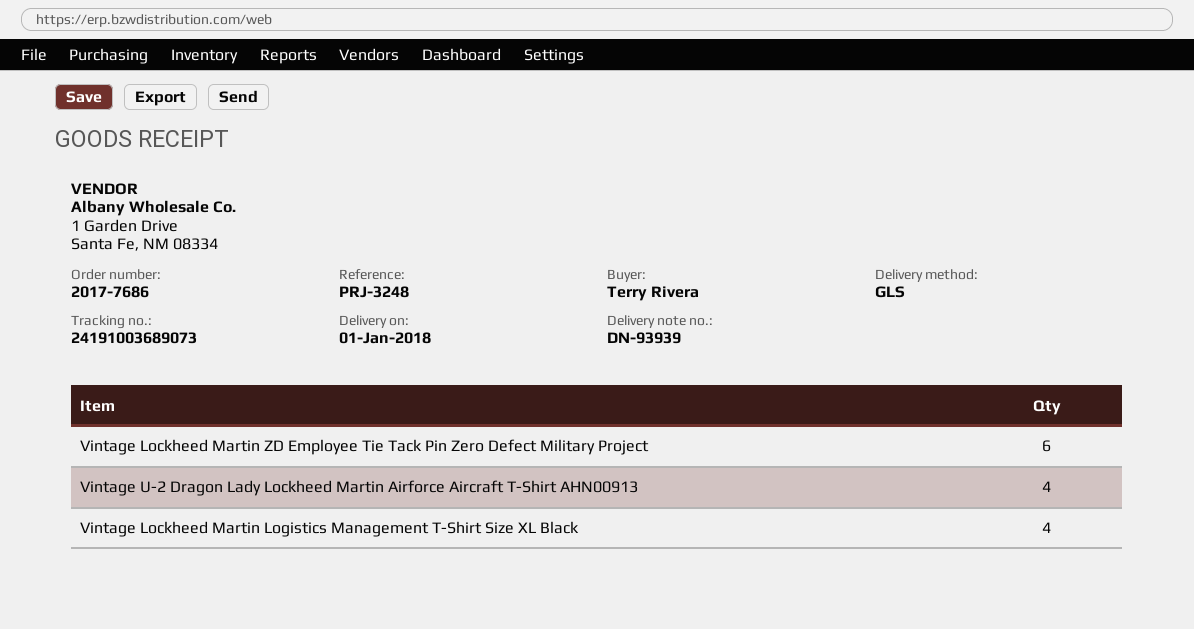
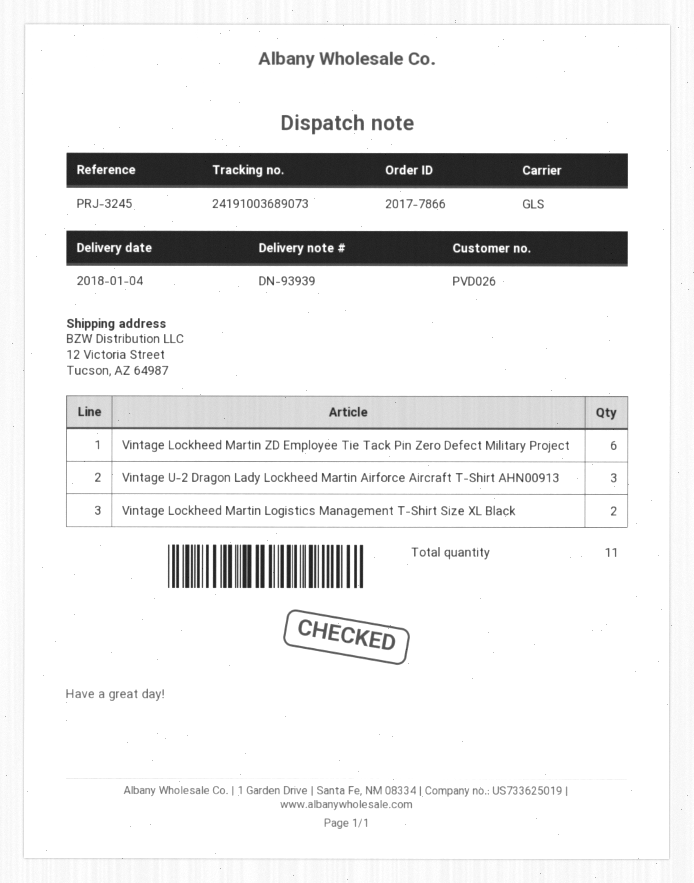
order number: 2017-7686 -> 2017-7866
delivery date: 2018-01-01 -> 2018-01-04
reference: PRJ-3248 -> PRJ-3245
Vintage U-2 Dragon Lady Lockheed Martin Airforce Aircraft T-Shirt AHN00913: 4 -> 3
Vintage Lockheed Martin Logistics Management T-Shirt Size XL Black: 4 -> 2

